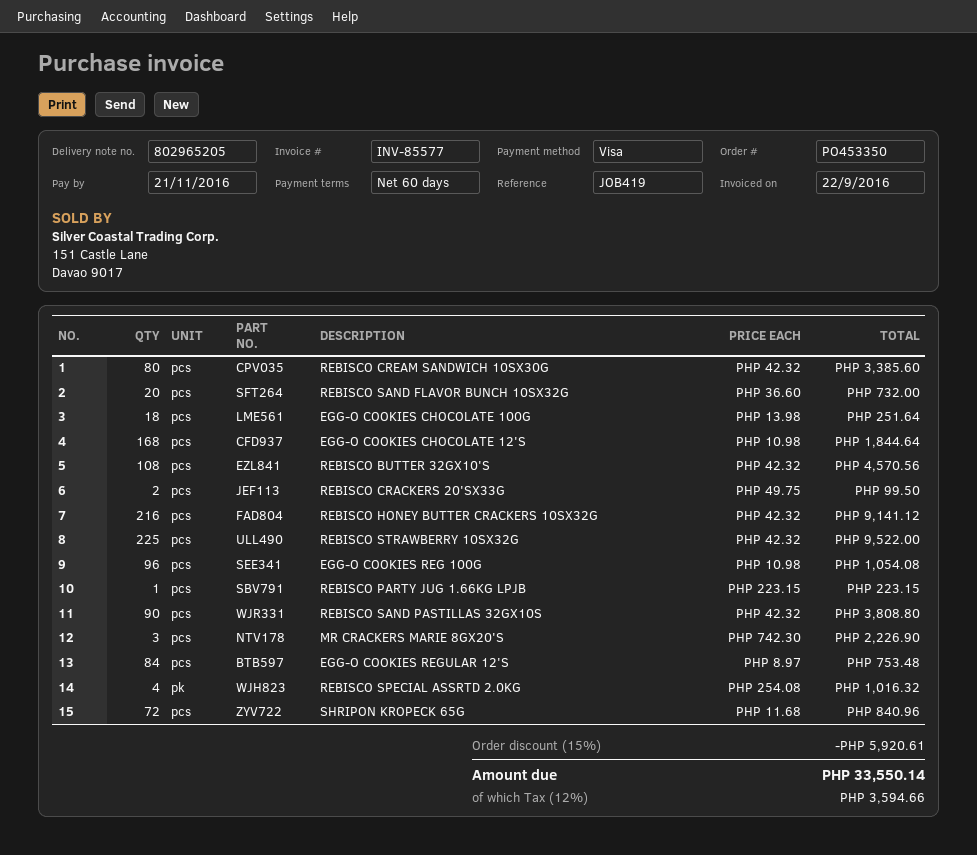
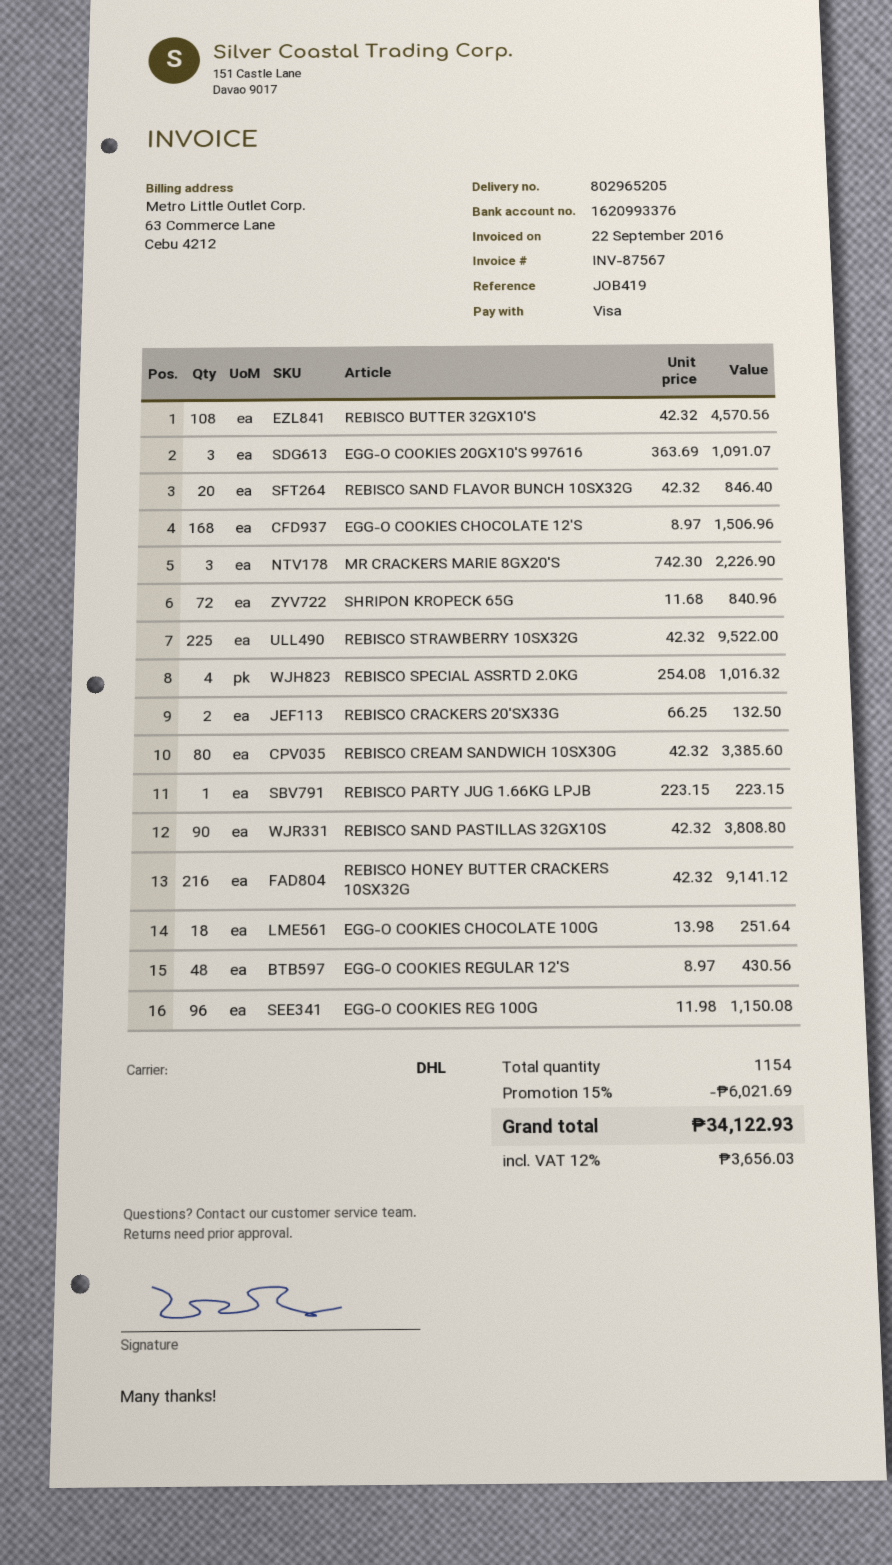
invoice number: INV-85577 -> INV-87567
REBISCO SAND FLAVOR BUNCH 10SX32G: 20 x 36.60 = 732.00 -> 20 x 42.32 = 846.40
EGG-O COOKIES CHOCOLATE 12'S: 168 x 10.98 = 1844.64 -> 168 x 8.97 = 1506.96
REBISCO CRACKERS 20'SX33G: 2 x 49.75 = 99.50 -> 2 x 66.25 = 132.50
EGG-O COOKIES REG 100G: 96 x 10.98 = 1054.08 -> 96 x 11.98 = 1150.08
EGG-O COOKIES REGULAR 12'S: 84 x 8.97 = 753.48 -> 48 x 8.97 = 430.56
EGG-O COOKIES 20GX10'S 997616: none -> 3 x 363.69 = 1091.07
discount: 15% = 5920.61 -> 15% = 6021.69
tax: 12% = 3594.66 -> 12% = 3656.03
total: 33550.14 -> 34122.93

